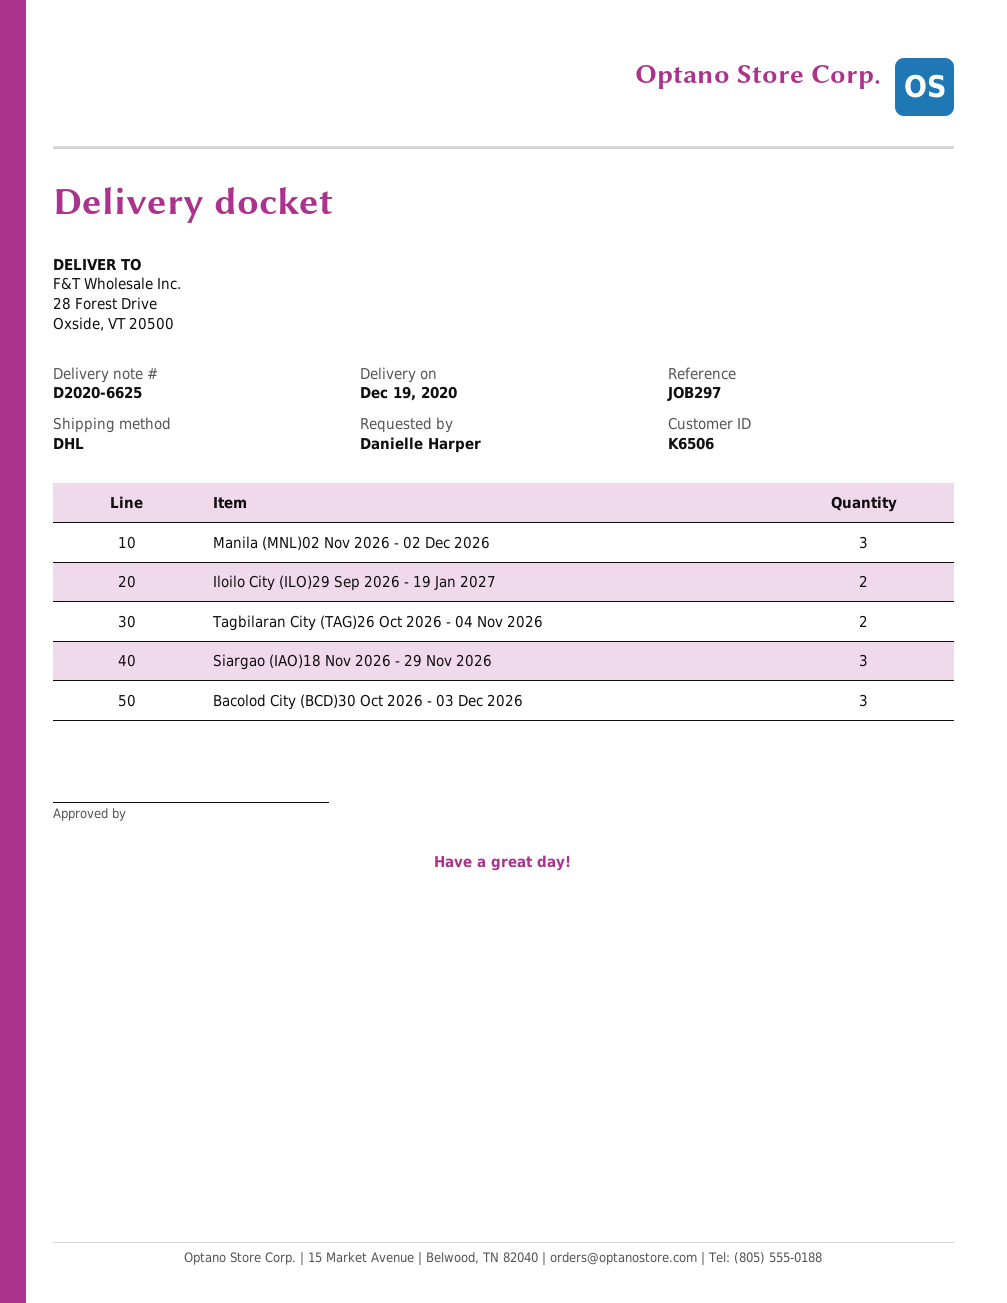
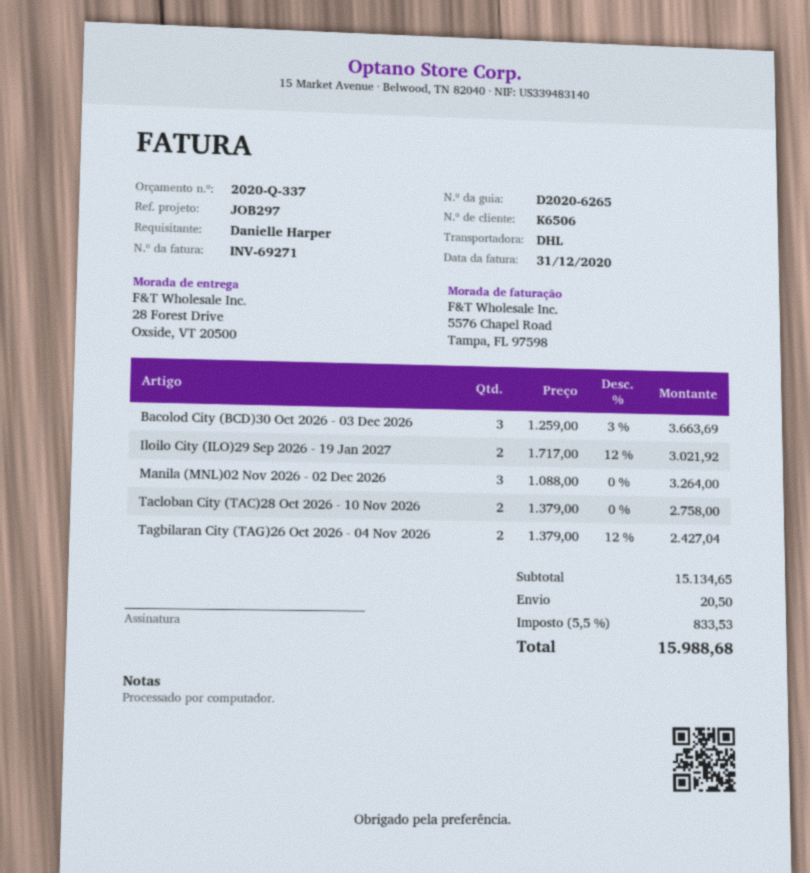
delivery note number: D2020-6625 -> D2020-6265
Siargao (IAO)18 Nov 2026 - 29 Nov 2026: 3 -> none
Tacloban City (TAC)28 Oct 2026 - 10 Nov 2026: none -> 2

